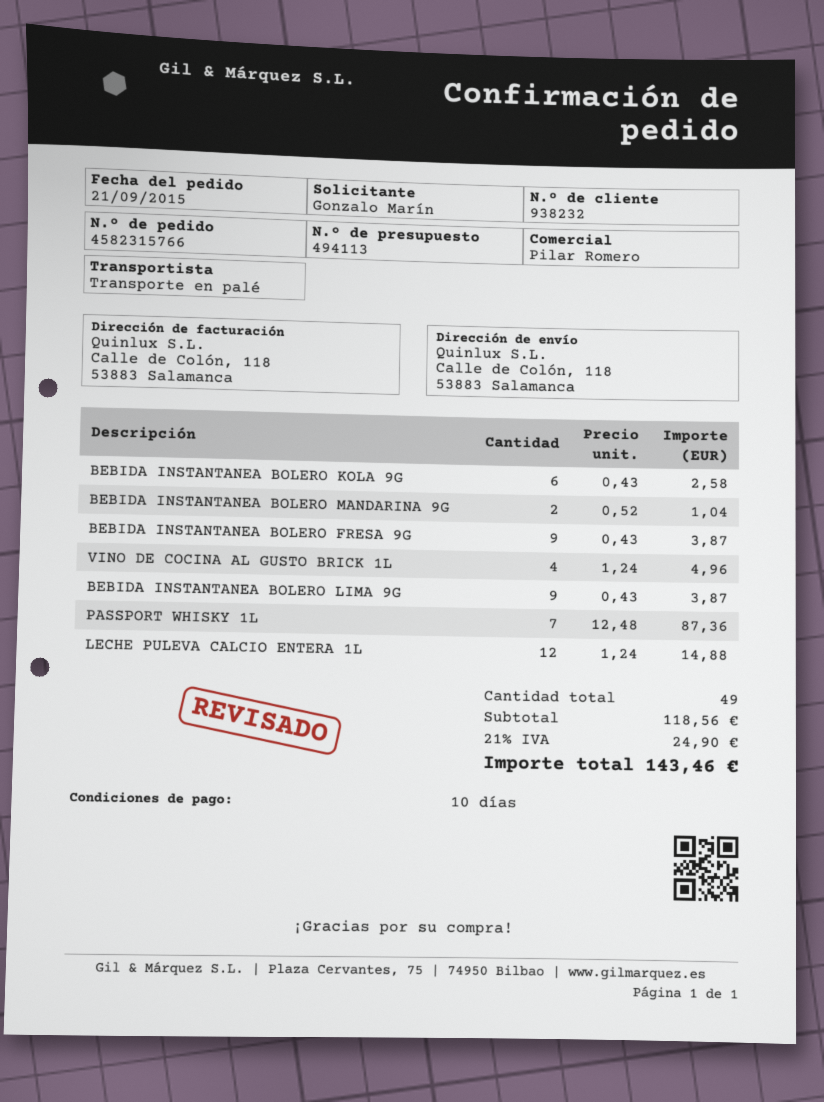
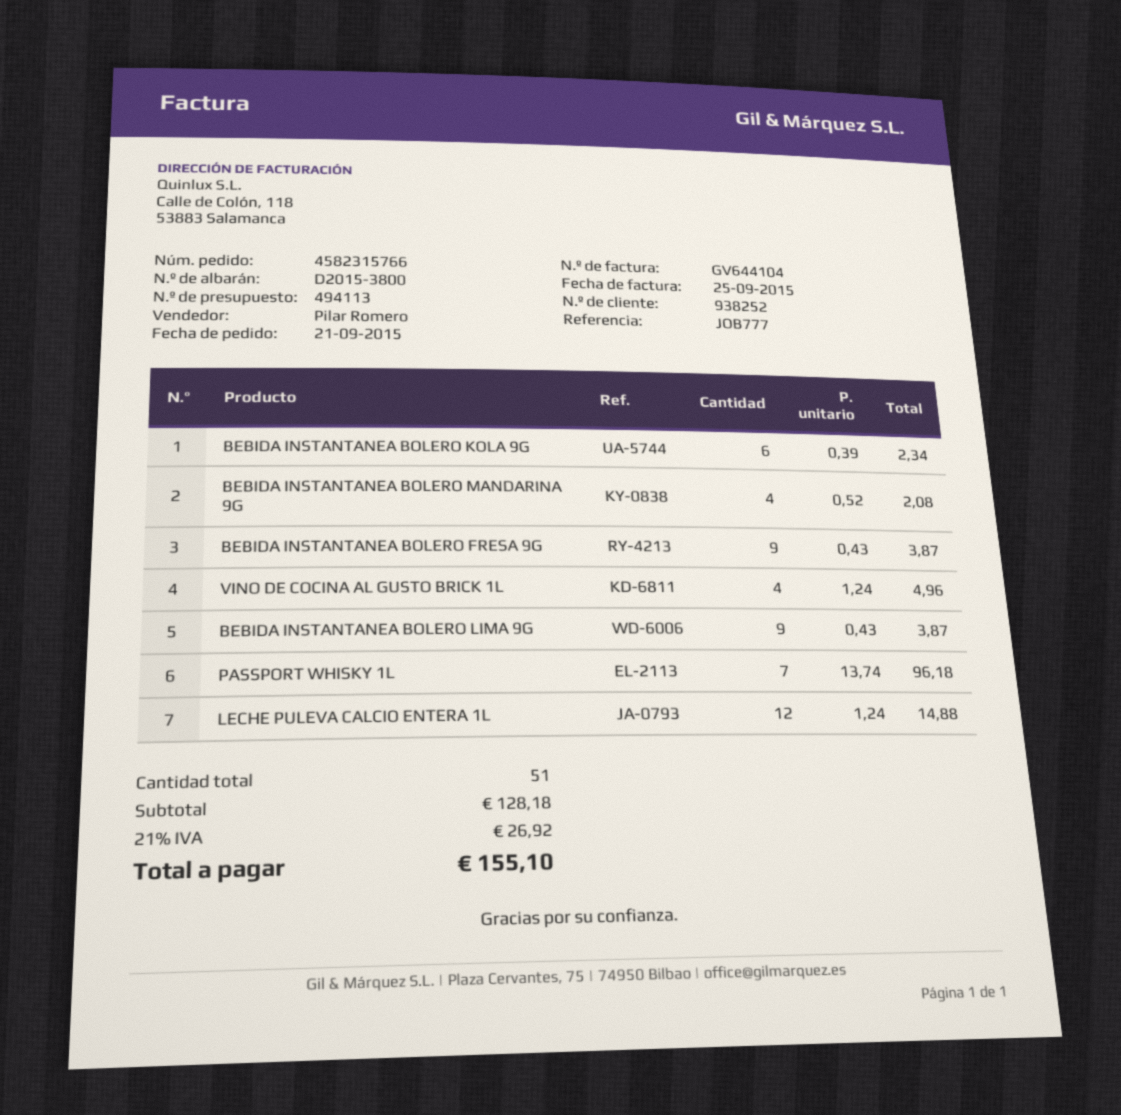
customer number: 938232 -> 938252
BEBIDA INSTANTANEA BOLERO KOLA 9G: 6 x 0.43 = 2.58 -> 6 x 0.39 = 2.34
BEBIDA INSTANTANEA BOLERO MANDARINA 9G: 2 x 0.52 = 1.04 -> 4 x 0.52 = 2.08
PASSPORT WHISKY 1L: 7 x 12.48 = 87.36 -> 7 x 13.74 = 96.18
total quantity: 49 -> 51
subtotal: 118.56 -> 128.18
tax: 21% = 24.90 -> 21% = 26.92
total: 143.46 -> 155.10

